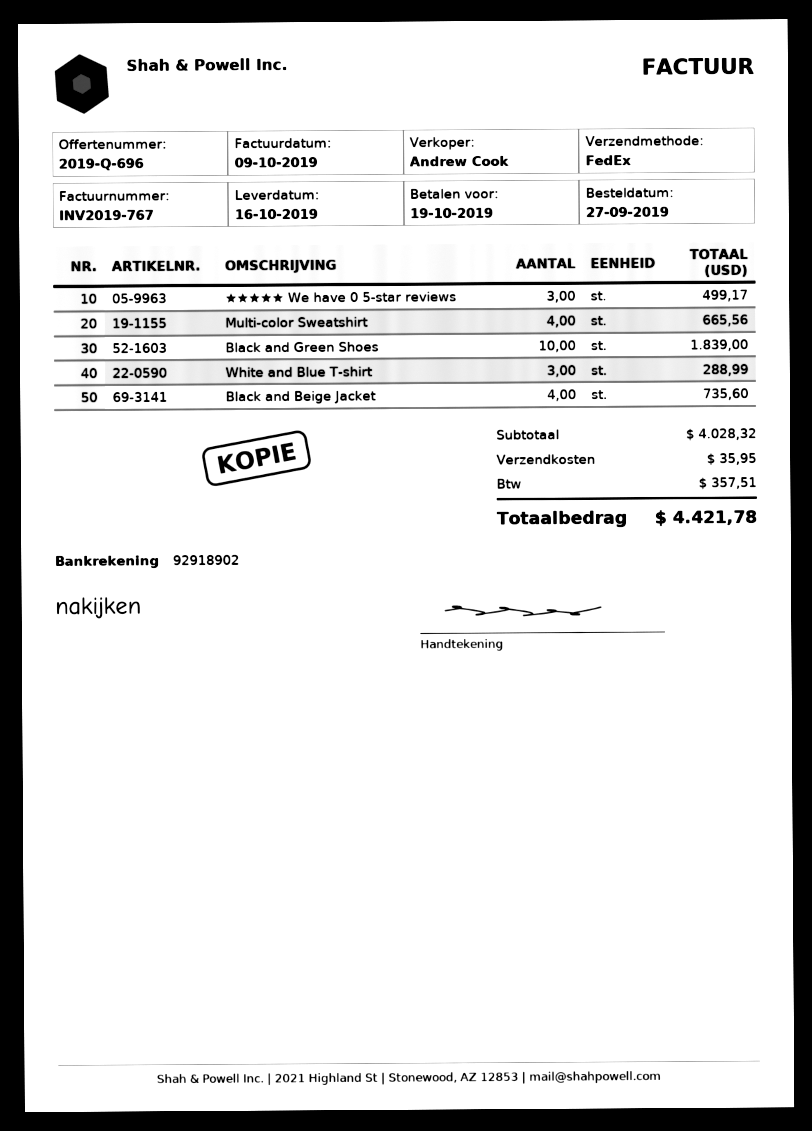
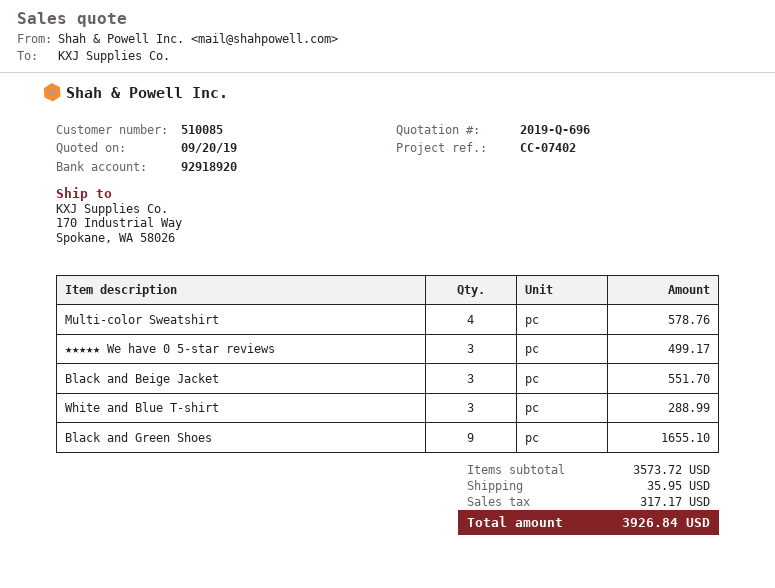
bank account: 92918902 -> 92918920
Multi-color Sweatshirt: 4 for 665.56 -> 4 for 578.76
Black and Green Shoes: 10 for 1839.00 -> 9 for 1655.10
Black and Beige Jacket: 4 for 735.60 -> 3 for 551.70
subtotal: 4028.32 -> 3573.72
tax: 357.51 -> 317.17
total: 4421.78 -> 3926.84

